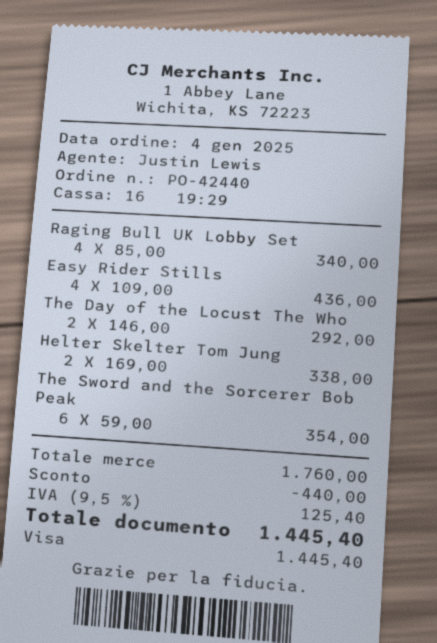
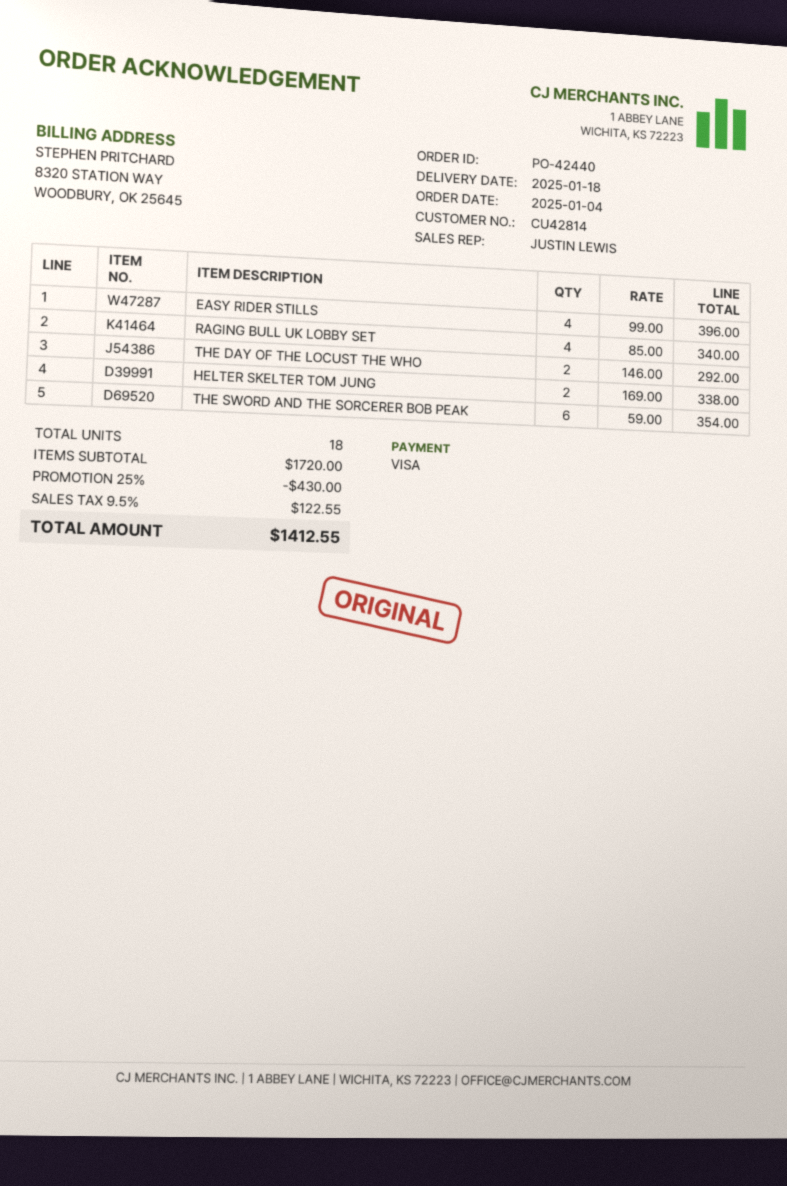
Easy Rider Stills: 4 x 109.00 = 436.00 -> 4 x 99.00 = 396.00
subtotal: 1760.00 -> 1720.00
discount: 440.00 -> 430.00
tax: 9.5% = 125.40 -> 9.5% = 122.55
total: 1445.40 -> 1412.55

